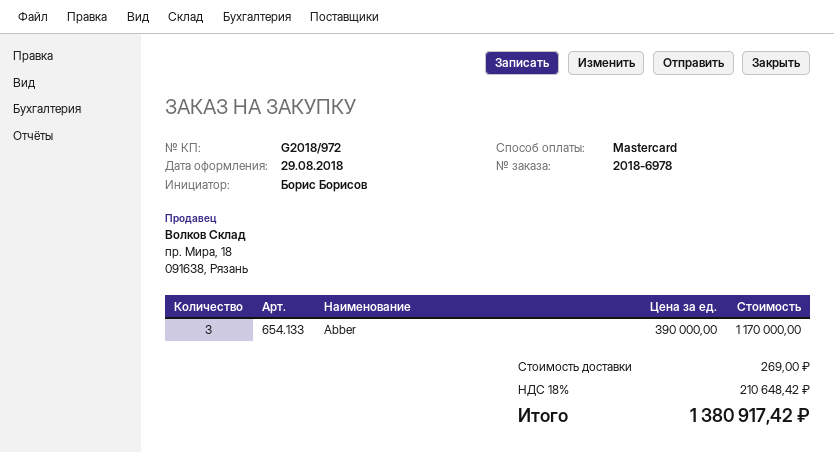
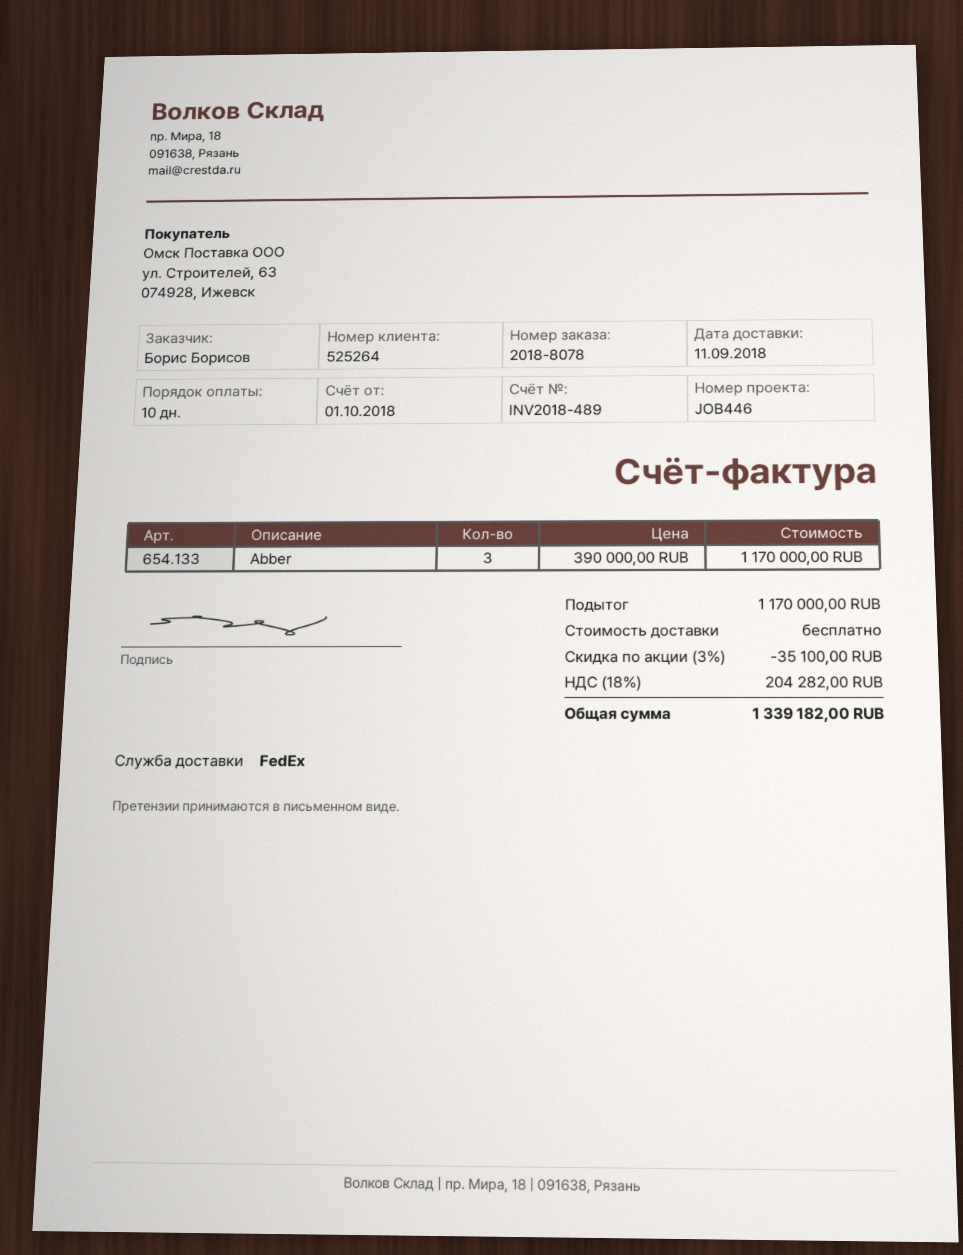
order number: 2018-6978 -> 2018-8078
discount: none -> 3% = 35100.00
shipping: 269.00 -> 0.00
tax: 18% = 210648.42 -> 18% = 204282.00
total: 1380917.42 -> 1339182.00

